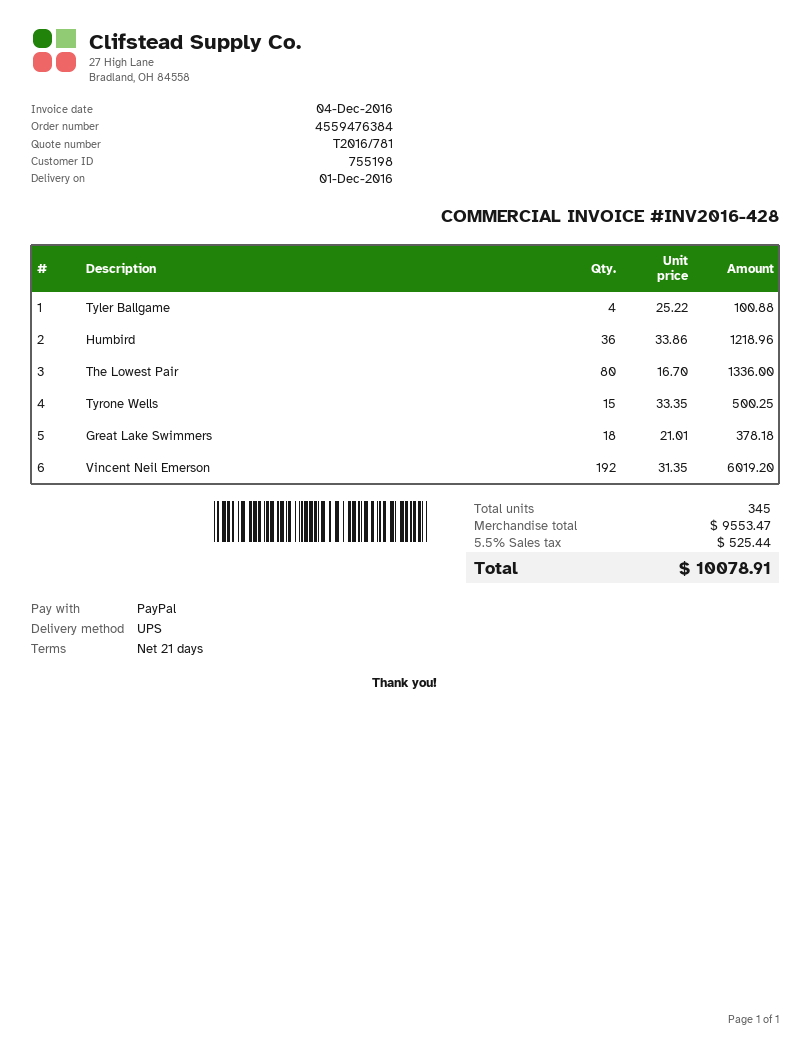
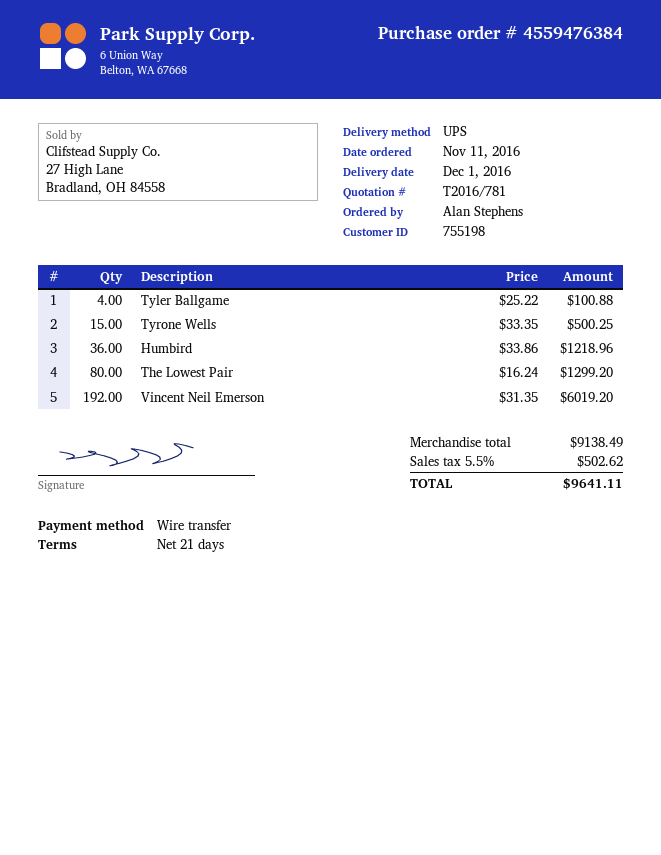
payment method: PayPal -> bank transfer
The Lowest Pair: 80 x 16.70 = 1336.00 -> 80 x 16.24 = 1299.20
Great Lake Swimmers: 18 x 21.01 = 378.18 -> none
subtotal: 9553.47 -> 9138.49
tax: 5.5% = 525.44 -> 5.5% = 502.62
total: 10078.91 -> 9641.11

